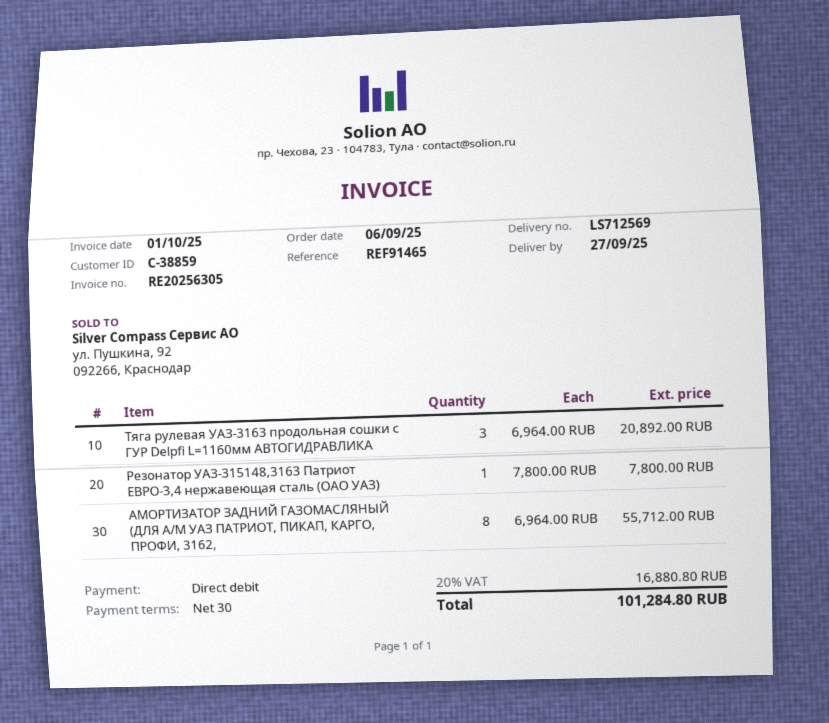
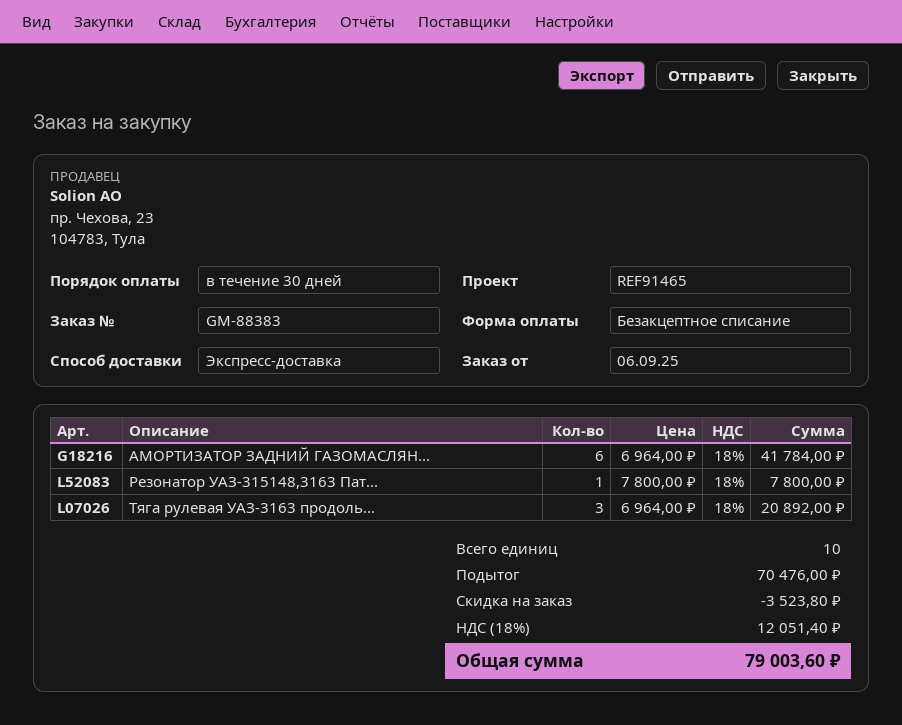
АМОРТИЗАТОР ЗАДНИЙ ГАЗОМАСЛЯНЫЙ (ДЛЯ А/М УАЗ ПАТРИОТ, ПИКАП, КАРГО, ПРОФИ, 3162,: 8 x 6964.00 = 55712.00 -> 6 x 6964.00 = 41784.00
discount: none -> 3523.80
tax: 20% = 16880.80 -> 18% = 12051.40
total: 101284.80 -> 79003.60

